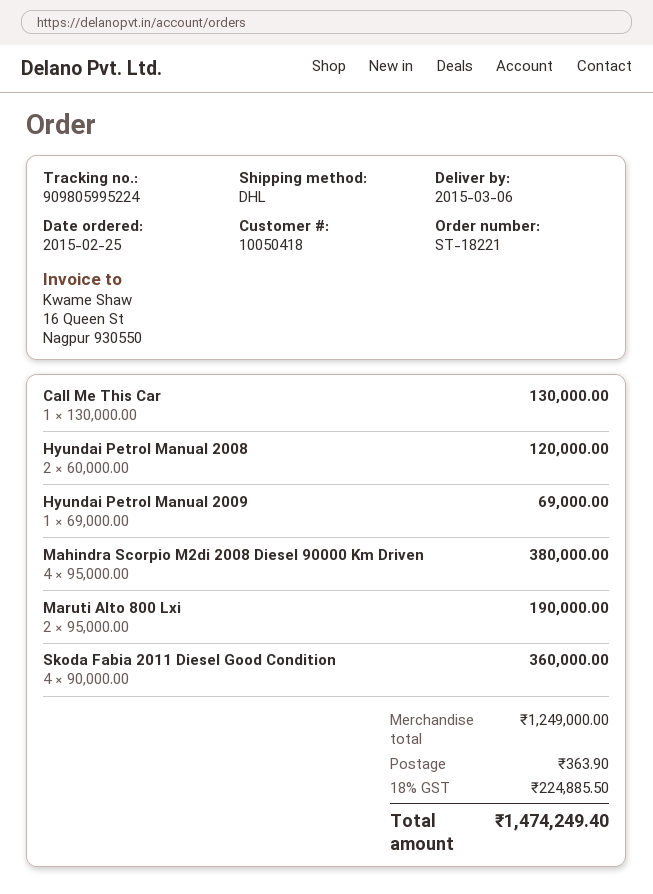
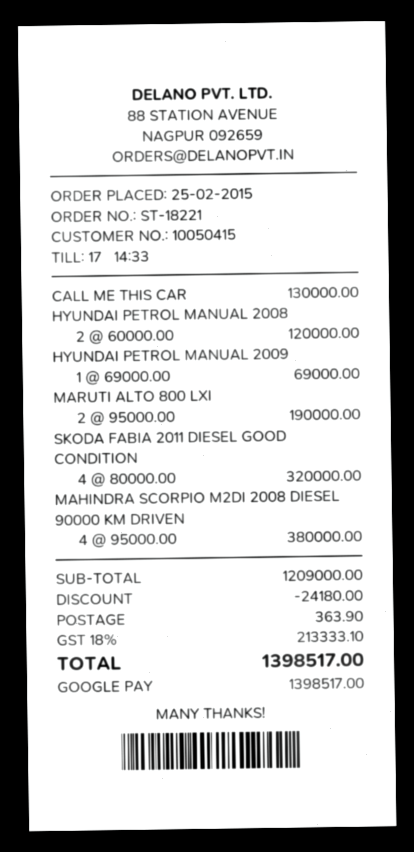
customer number: 10050418 -> 10050415
Skoda Fabia 2011 Diesel Good Condition: 4 x 90000.00 = 360000.00 -> 4 x 80000.00 = 320000.00
subtotal: 1249000.00 -> 1209000.00
discount: none -> 24180.00
tax: 18% = 224885.50 -> 18% = 213333.10
total: 1474249.40 -> 1398517.00

